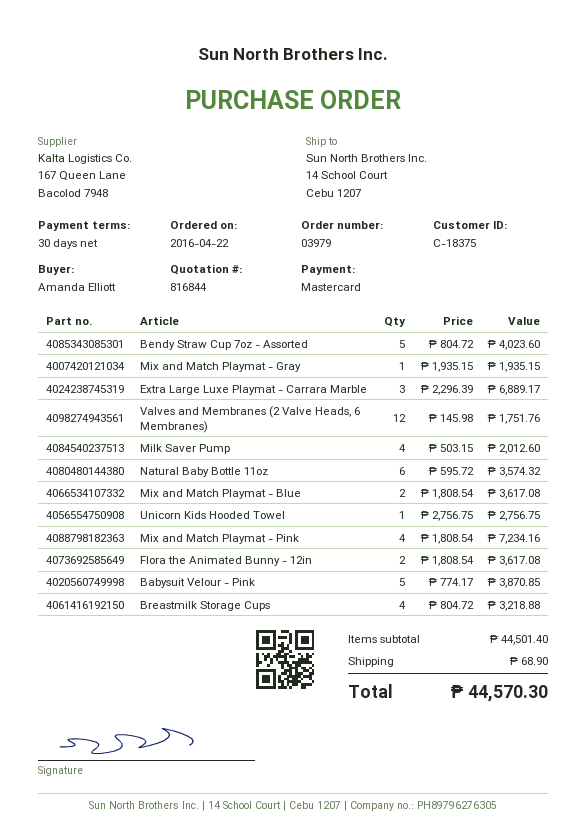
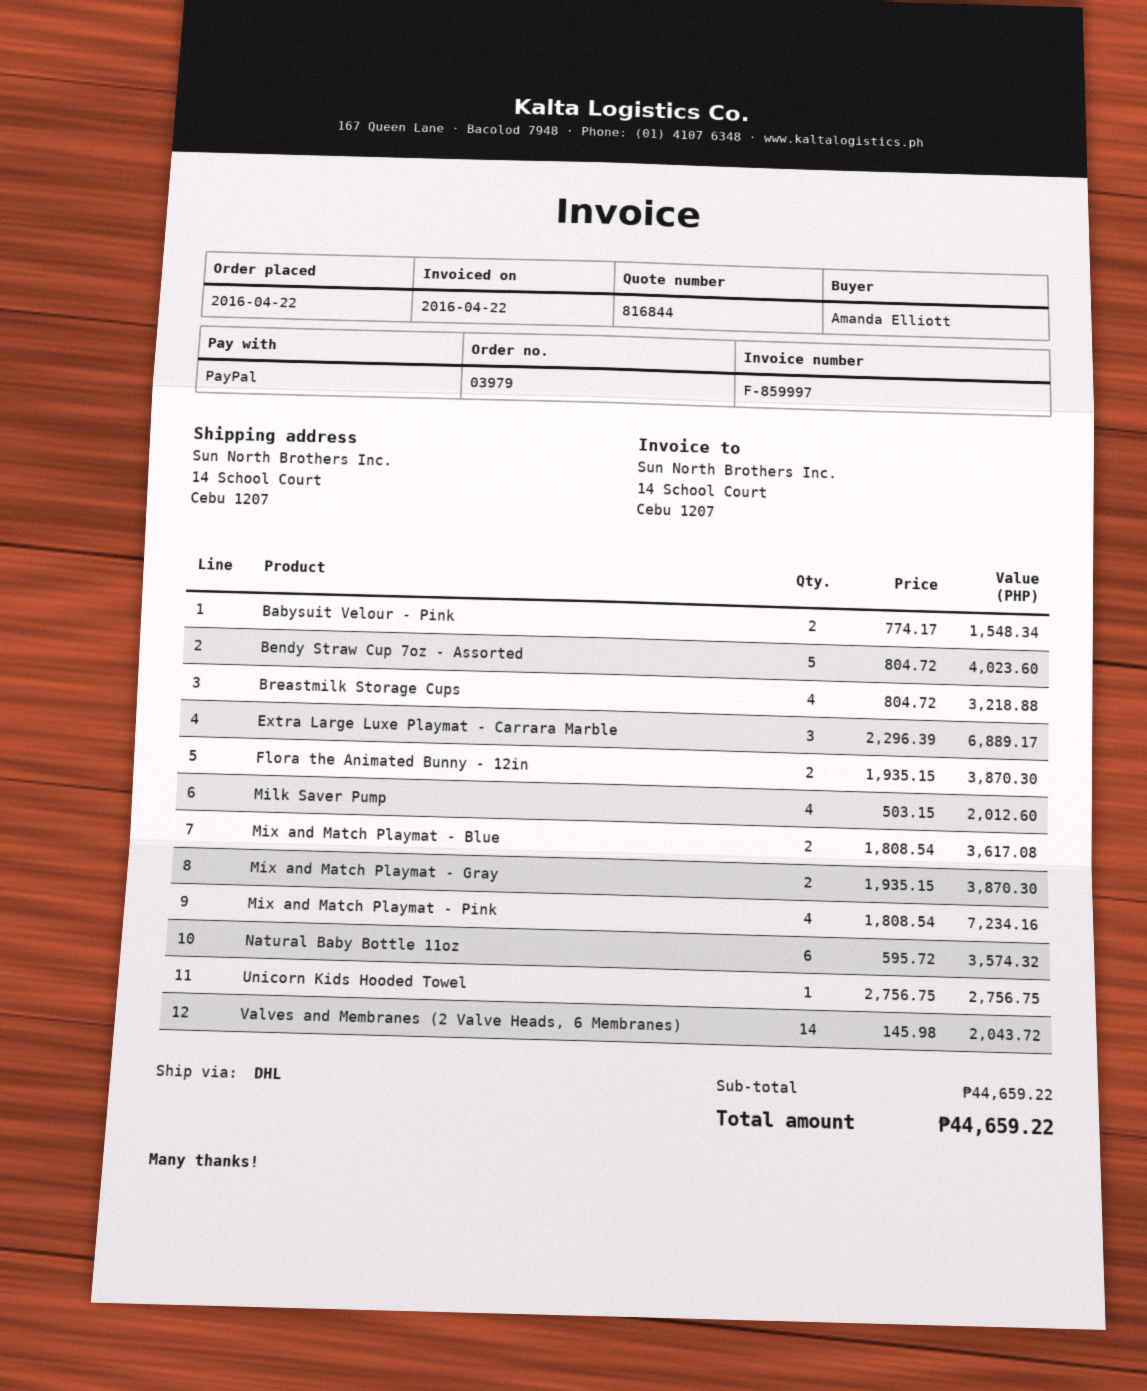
payment method: Mastercard -> PayPal
Mix and Match Playmat - Gray: 1 x 1935.15 = 1935.15 -> 2 x 1935.15 = 3870.30
Valves and Membranes (2 Valve Heads, 6 Membranes): 12 x 145.98 = 1751.76 -> 14 x 145.98 = 2043.72
Flora the Animated Bunny - 12in: 2 x 1808.54 = 3617.08 -> 2 x 1935.15 = 3870.30
Babysuit Velour - Pink: 5 x 774.17 = 3870.85 -> 2 x 774.17 = 1548.34
subtotal: 44501.40 -> 44659.22
shipping: 68.90 -> none
total: 44570.30 -> 44659.22

